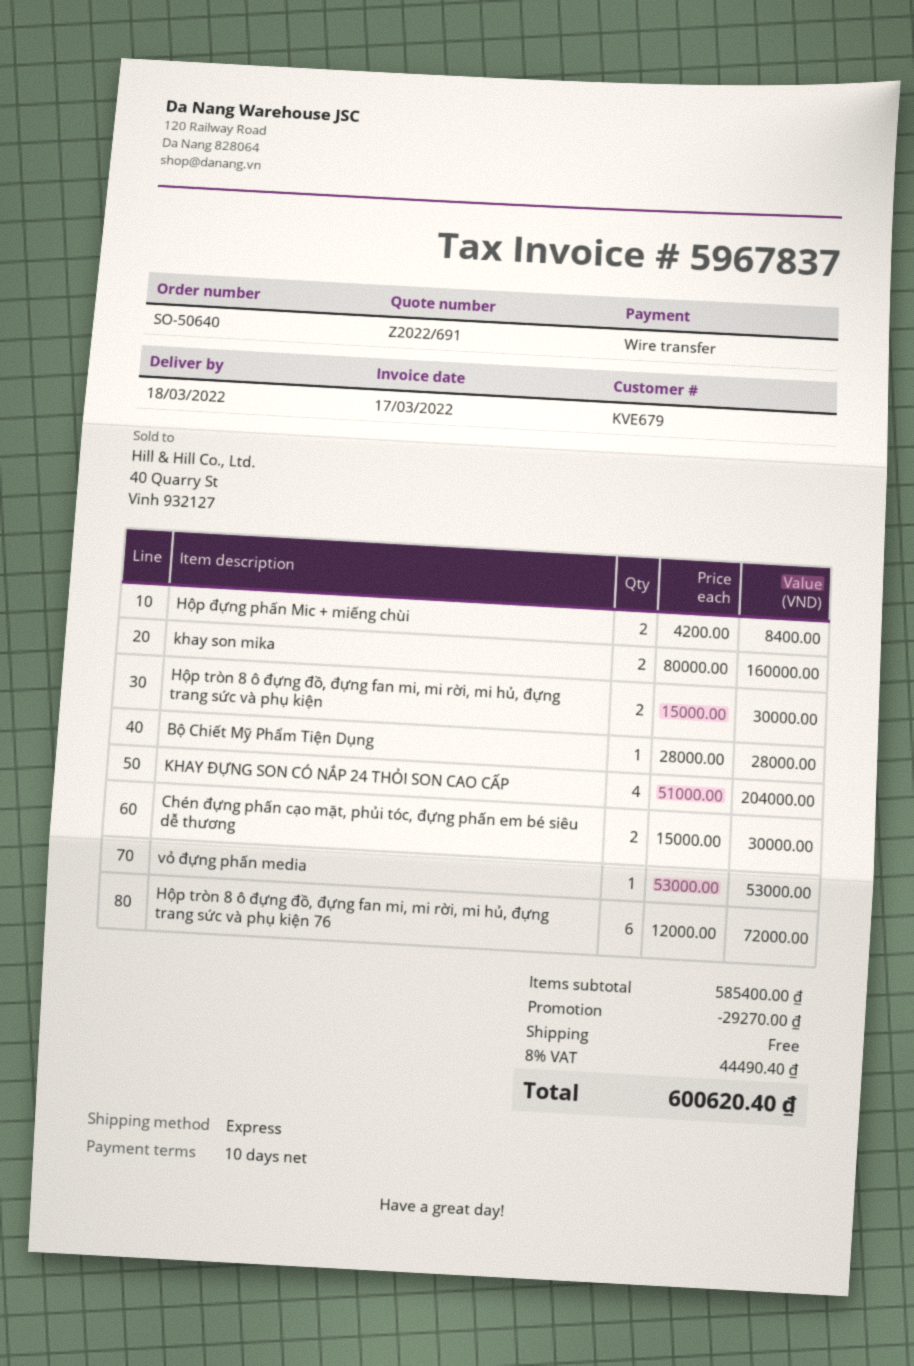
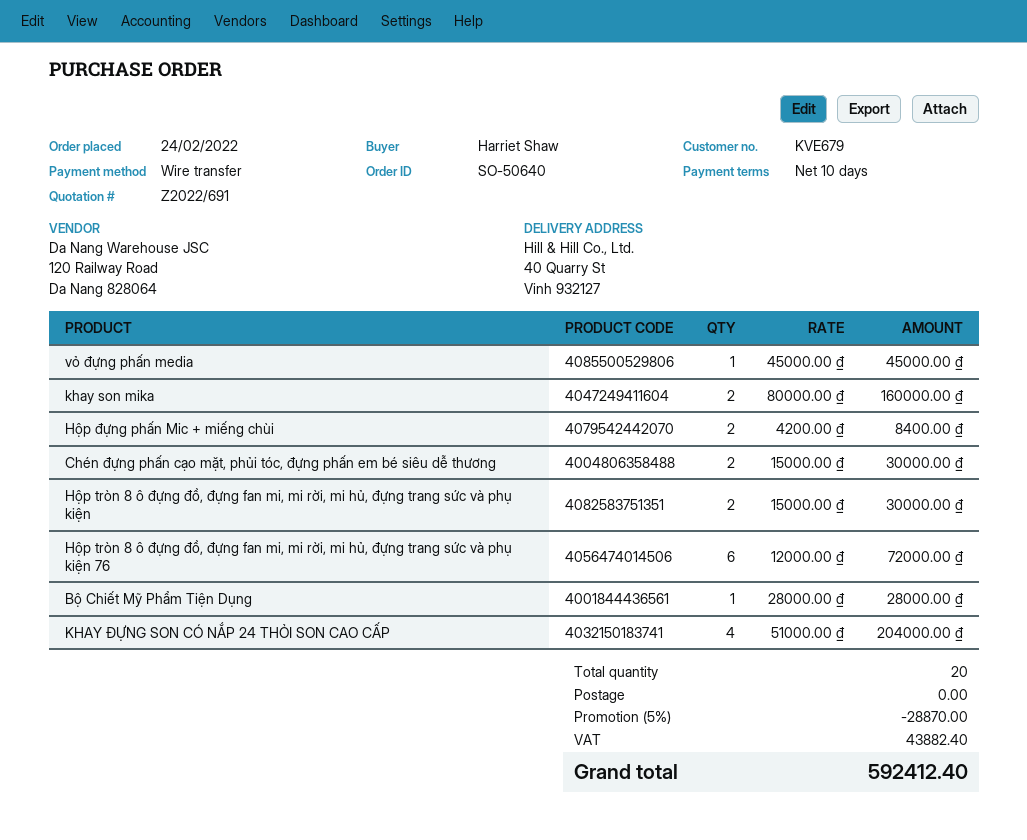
vỏ đựng phấn media: 1 x 53000.00 = 53000.00 -> 1 x 45000.00 = 45000.00
discount: 29270.00 -> 28870.00
tax: 44490.40 -> 43882.40
total: 600620.40 -> 592412.40

